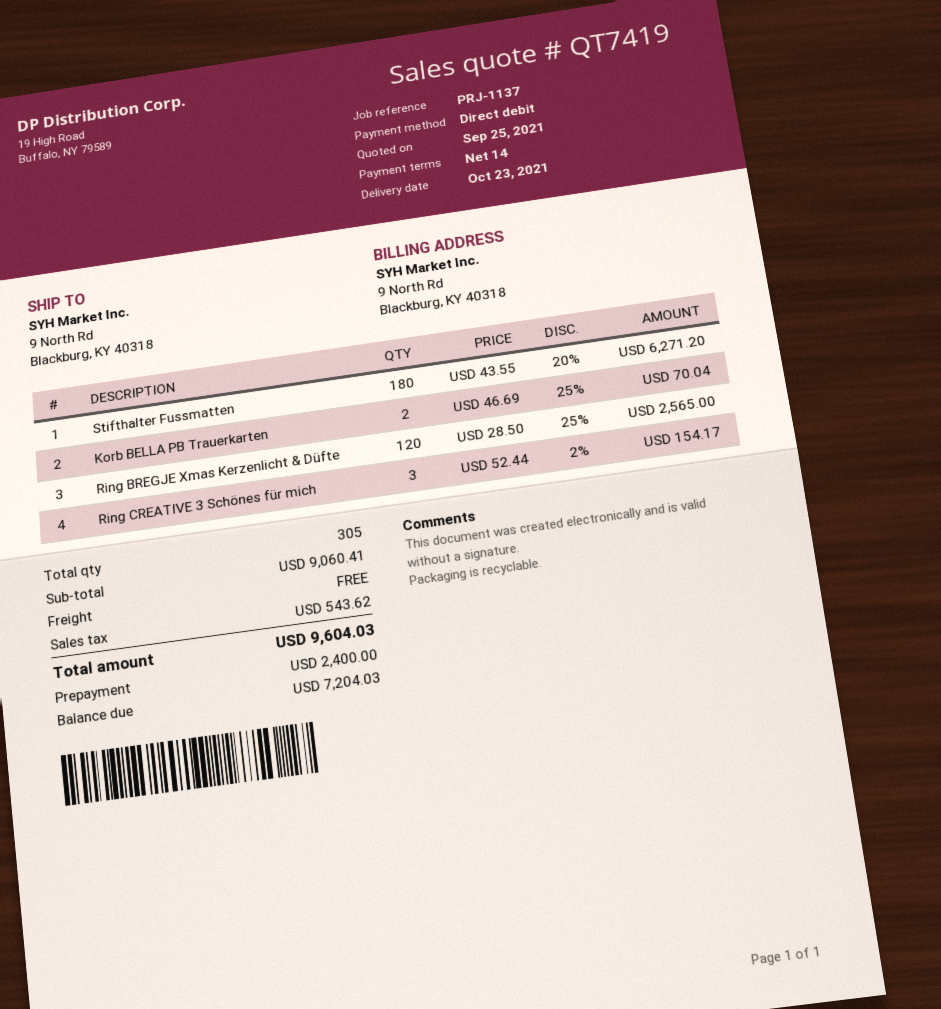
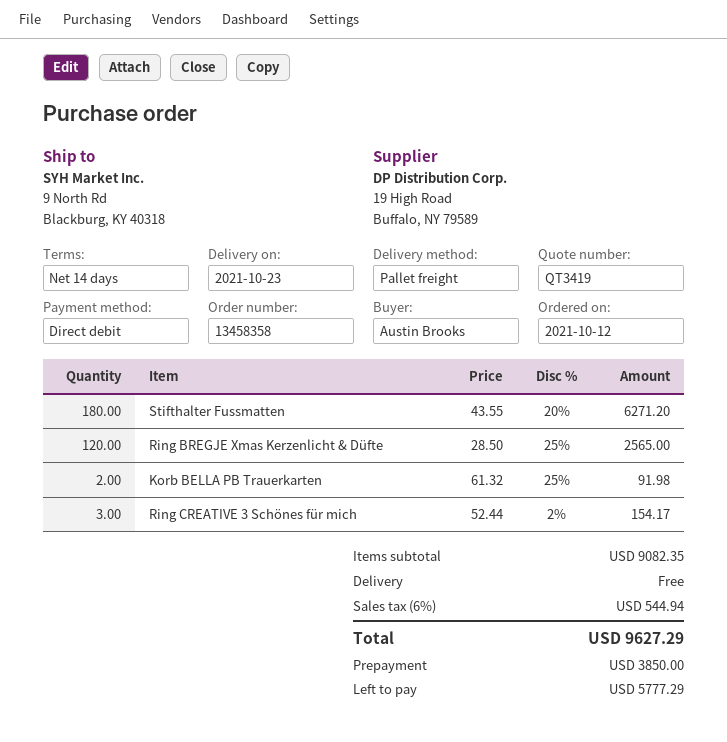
quote number: QT7419 -> QT3419
Korb BELLA PB Trauerkarten: 2 x 46.69 - 25% = 70.04 -> 2 x 61.32 - 25% = 91.98
subtotal: 9060.41 -> 9082.35
tax: 543.62 -> 544.94
total: 9604.03 -> 9627.29
deposit: 2400.00 -> 3850.00
balance: 7204.03 -> 5777.29

